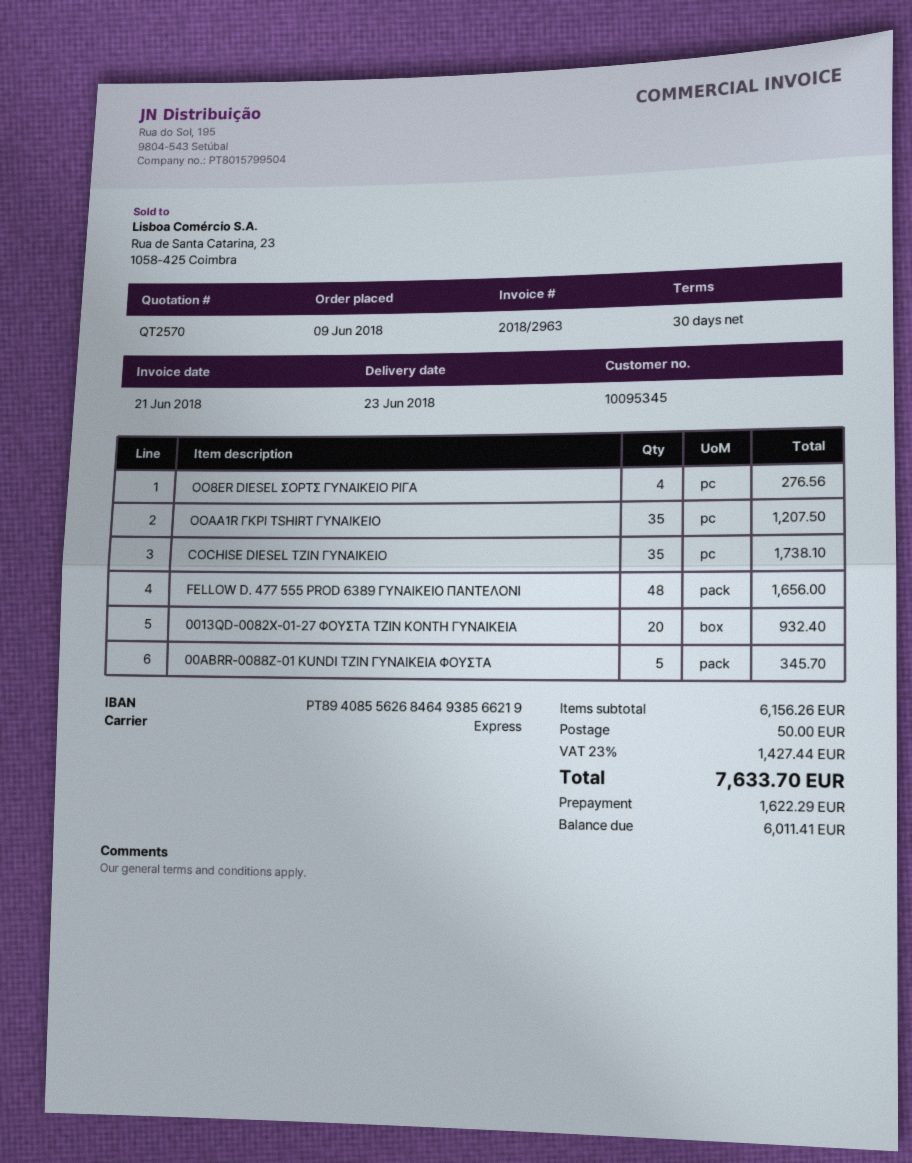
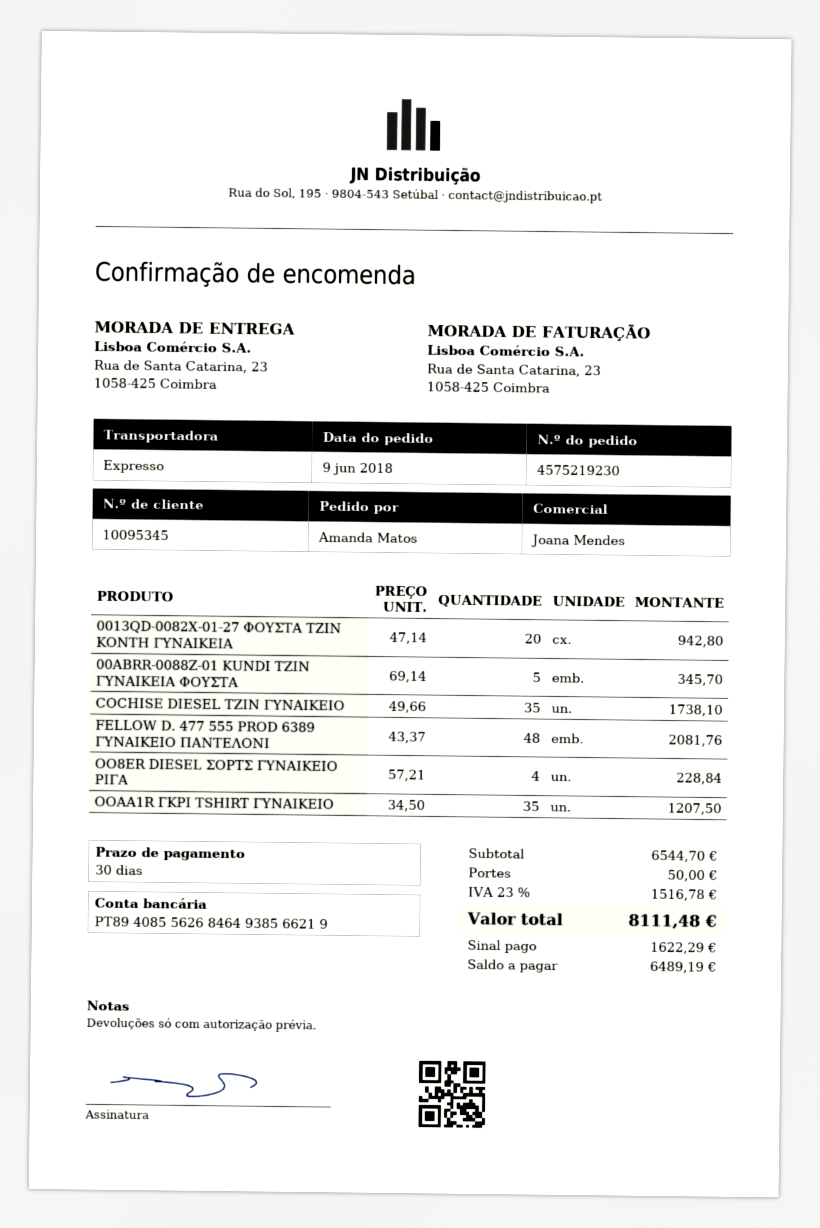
OO8ER DIESEL ΣΟΡΤΣ ΓΥΝΑΙΚΕΙΟ ΡΙΓΑ: 4 for 276.56 -> 4 for 228.84
FELLOW D. 477 555 PROD 6389 ΓΥΝΑΙΚΕΙΟ ΠΑΝΤΕΛΟΝΙ: 48 for 1656.00 -> 48 for 2081.76
0013QD-0082X-01-27 ΦΟΥΣΤΑ ΤΖΙΝ ΚΟΝΤΗ ΓΥΝΑΙΚΕΙΑ: 20 for 932.40 -> 20 for 942.80
subtotal: 6156.26 -> 6544.70
tax: 23% = 1427.44 -> 23% = 1516.78
total: 7633.70 -> 8111.48
balance: 6011.41 -> 6489.19

